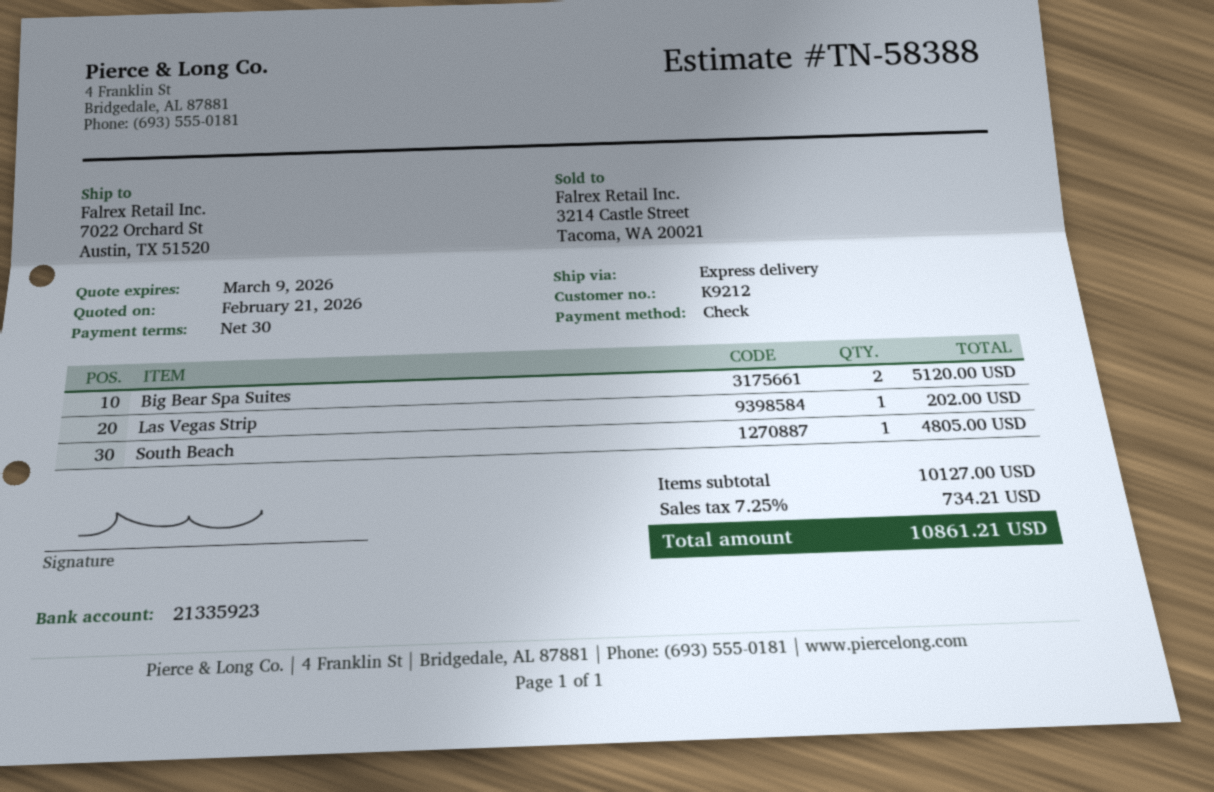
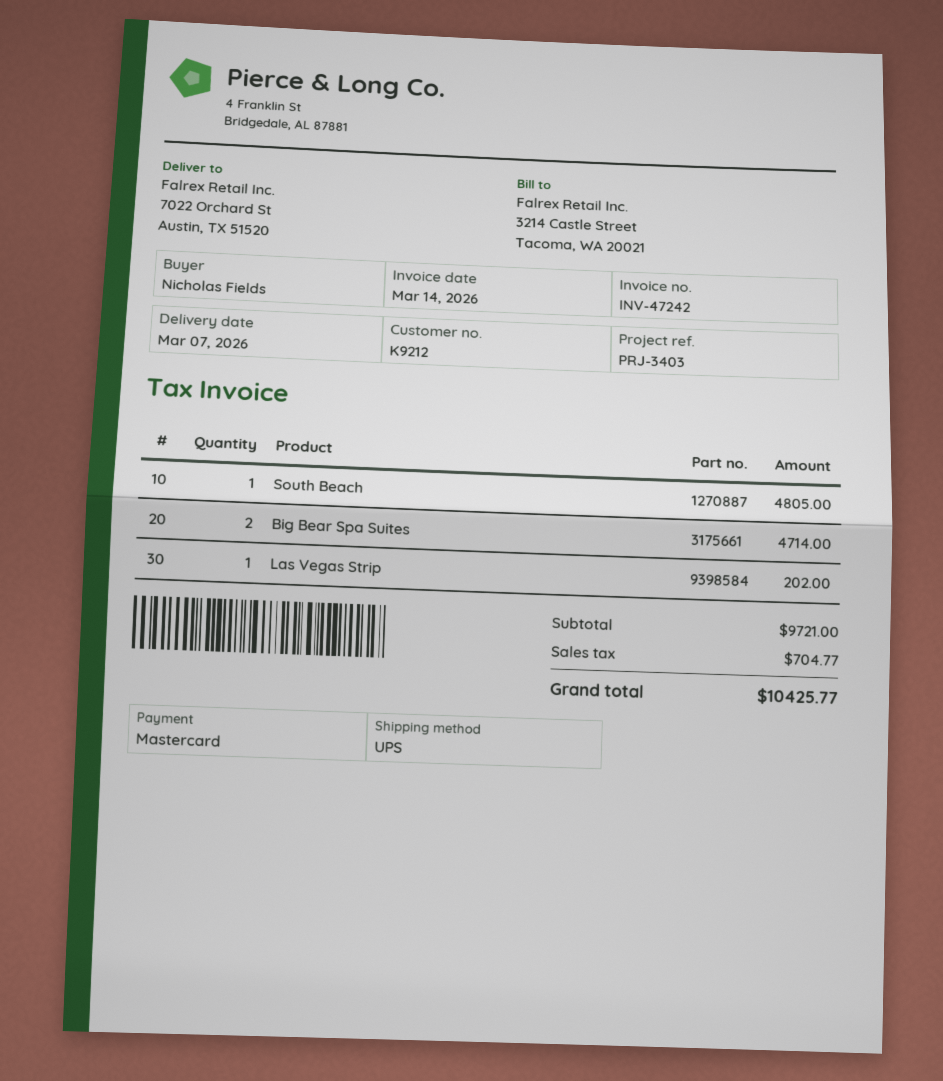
payment method: cheque -> Mastercard
shipping method: express -> UPS
Big Bear Spa Suites: 2 for 5120.00 -> 2 for 4714.00
subtotal: 10127.00 -> 9721.00
tax: 734.21 -> 704.77
total: 10861.21 -> 10425.77

